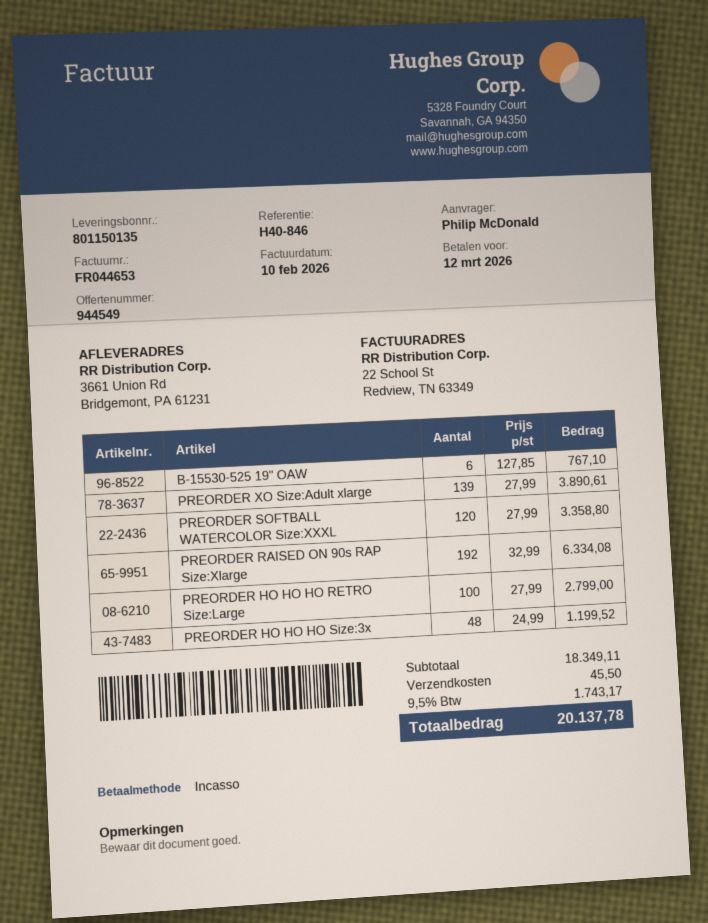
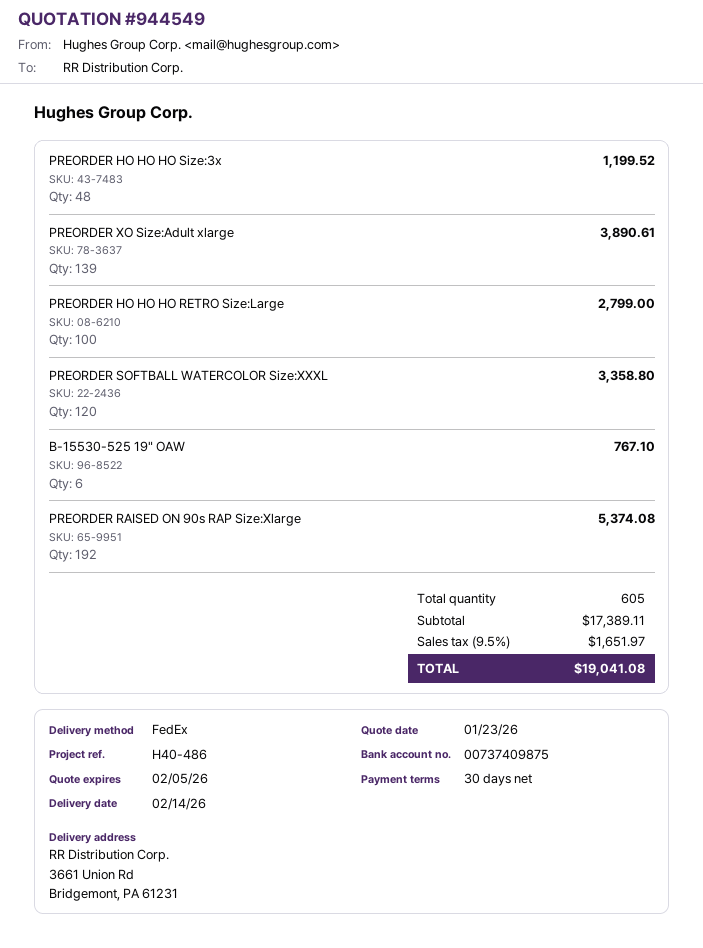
reference: H40-846 -> H40-486
PREORDER RAISED ON 90s RAP Size:Xlarge: 192 for 6334.08 -> 192 for 5374.08
subtotal: 18349.11 -> 17389.11
shipping: 45.50 -> none
tax: 9.5% = 1743.17 -> 9.5% = 1651.97
total: 20137.78 -> 19041.08

